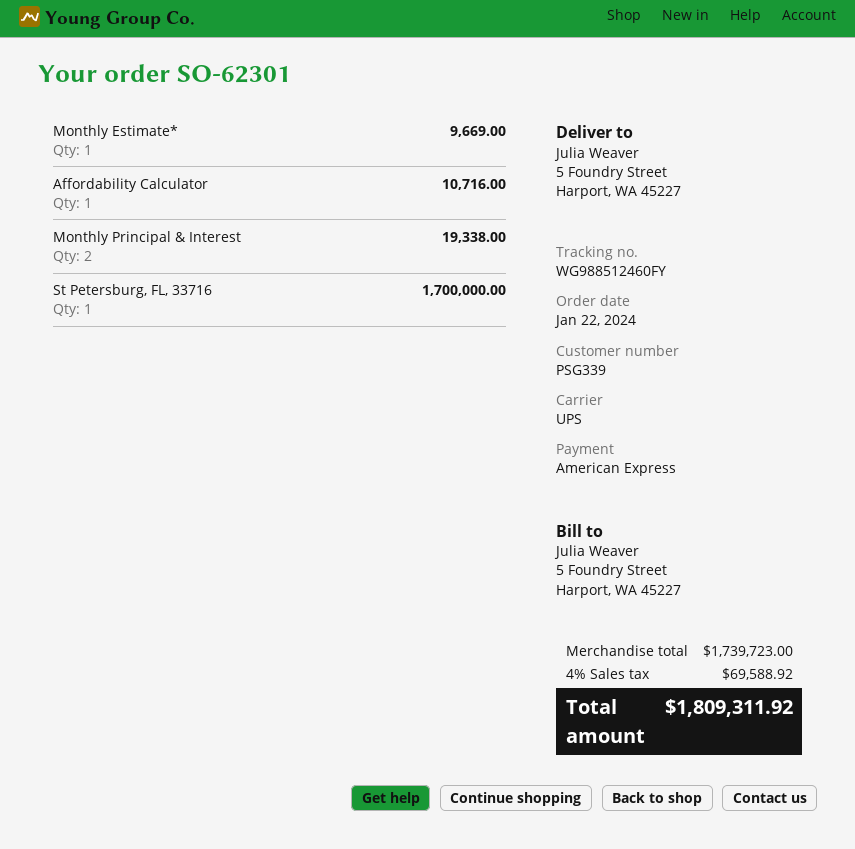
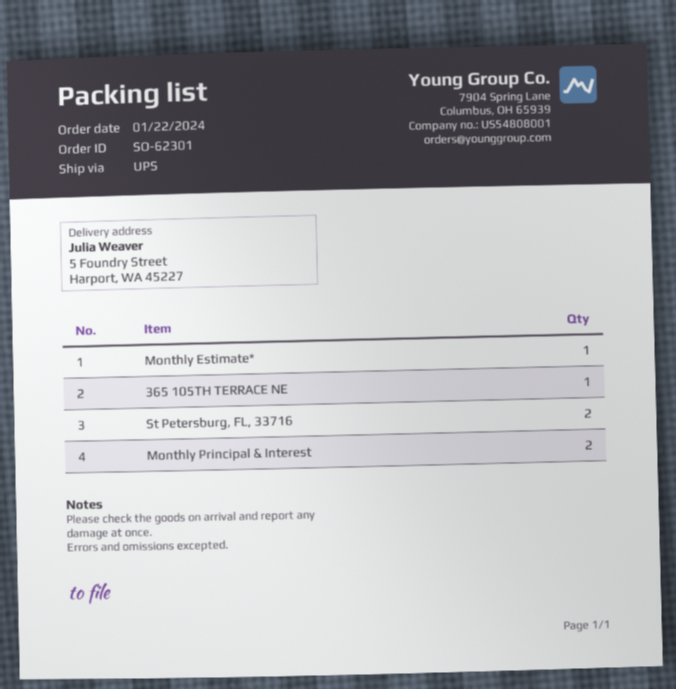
Affordability Calculator: 1 -> none
St Petersburg, FL, 33716: 1 -> 2
365 105TH TERRACE NE: none -> 1

